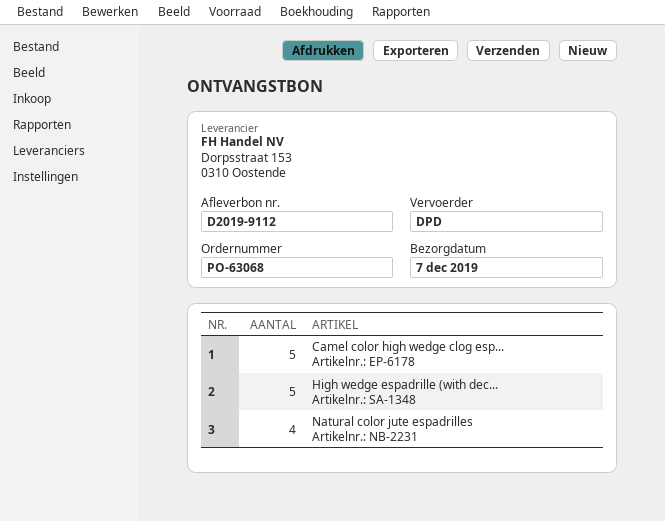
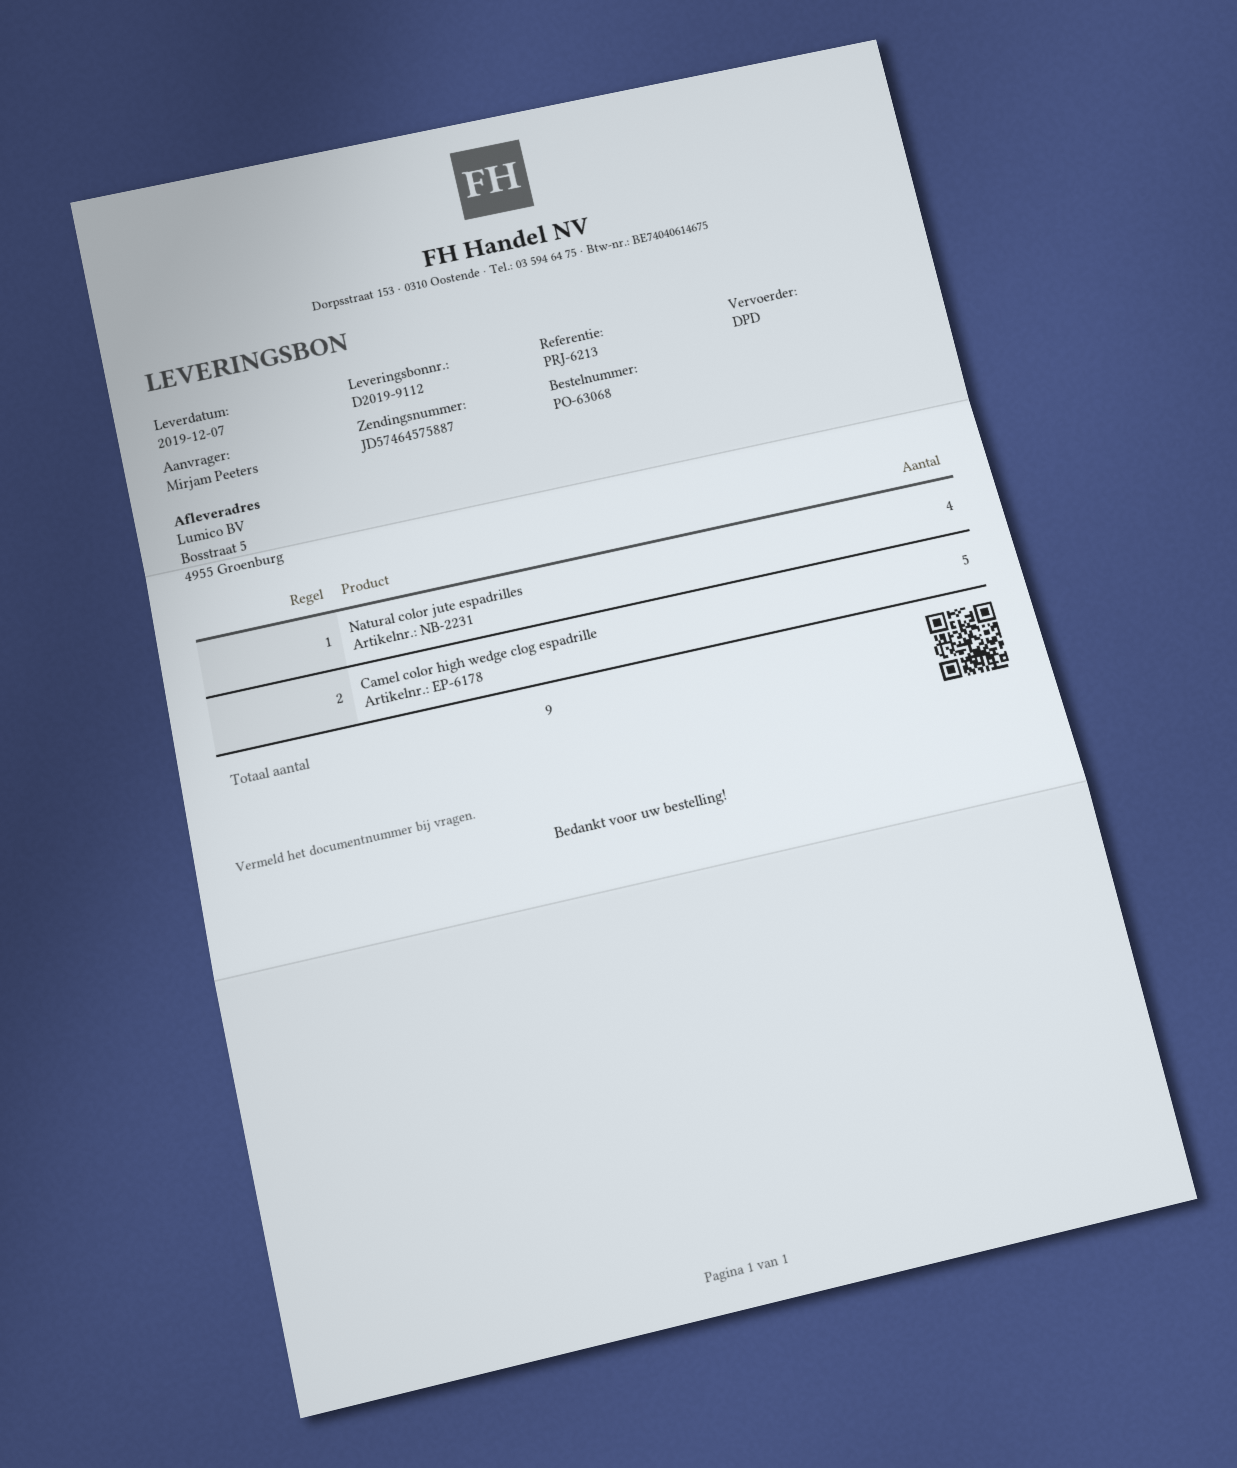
High wedge espadrille (with dec...: 5 -> none

